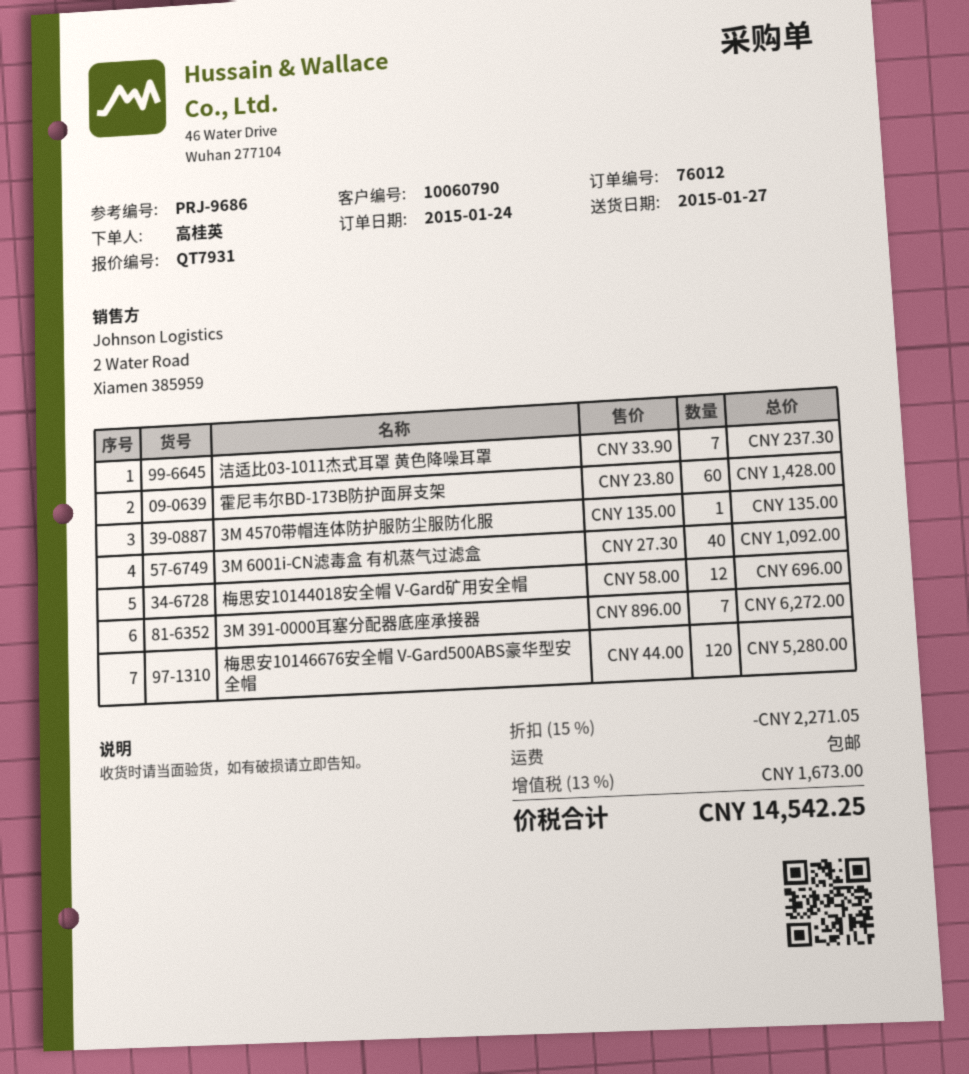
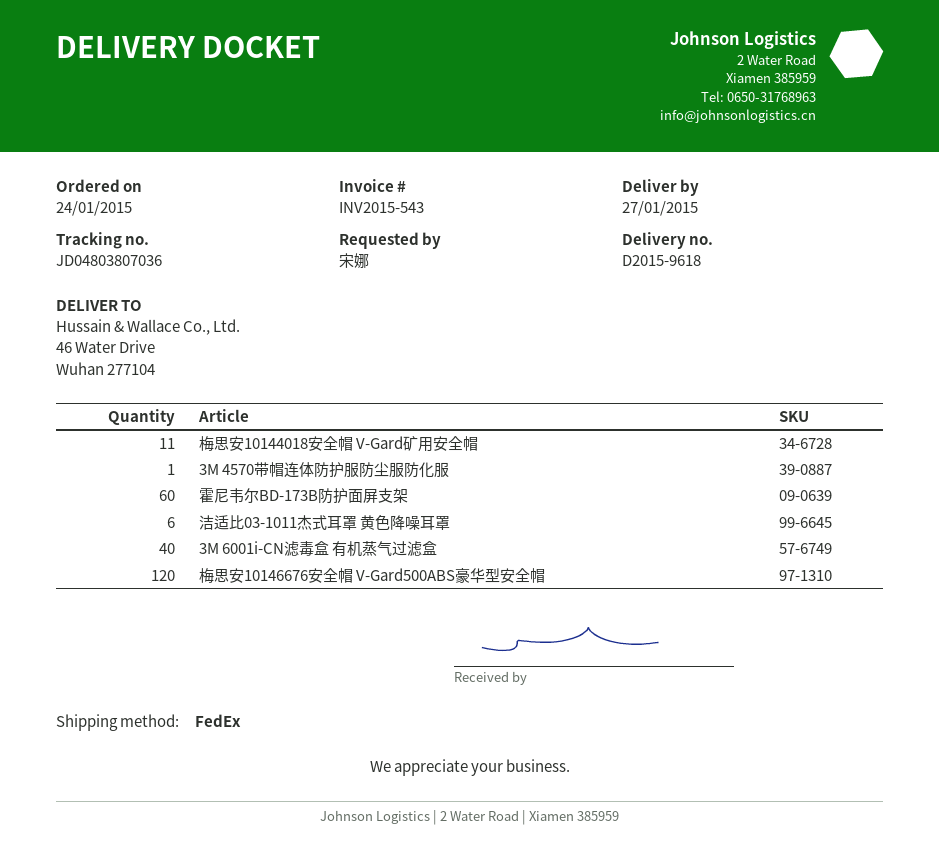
ordered by: 高桂英 -> 宋娜
洁适比03-1011杰式耳罩 黄色降噪耳罩: 7 -> 6
梅思安10144018安全帽 V-Gard矿用安全帽: 12 -> 11
3M 391-0000耳塞分配器底座承接器: 7 -> none

